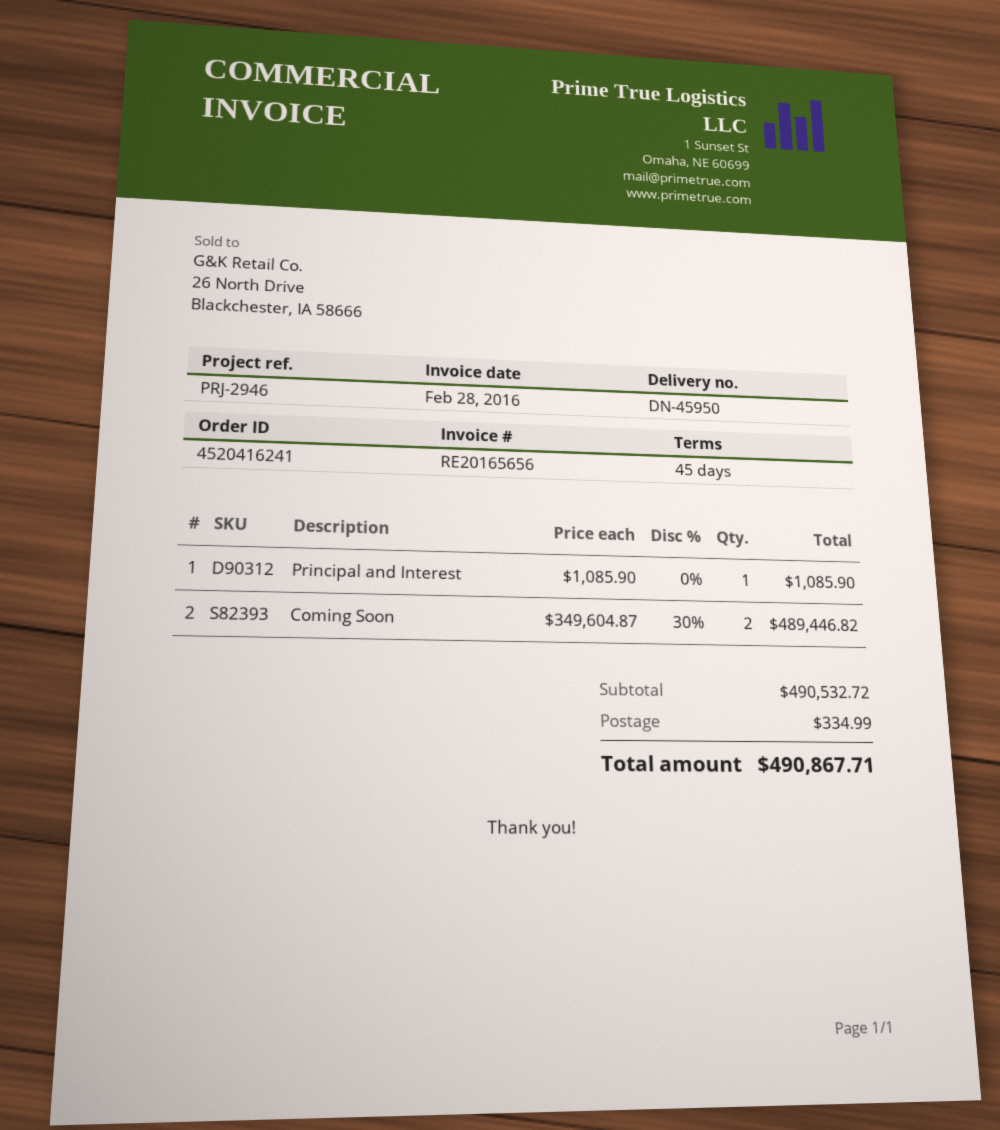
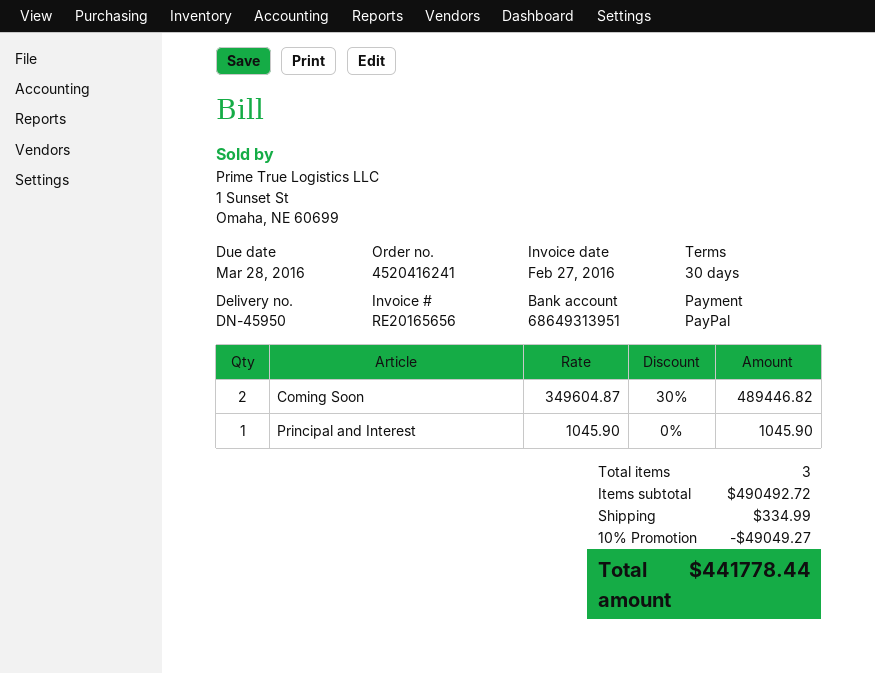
invoice date: 2016-02-28 -> 2016-02-27
payment terms: 45 days -> 30 days
Principal and Interest: 1 x 1085.90 = 1085.90 -> 1 x 1045.90 = 1045.90
subtotal: 490532.72 -> 490492.72
discount: none -> 10% = 49049.27
total: 490867.71 -> 441778.44

